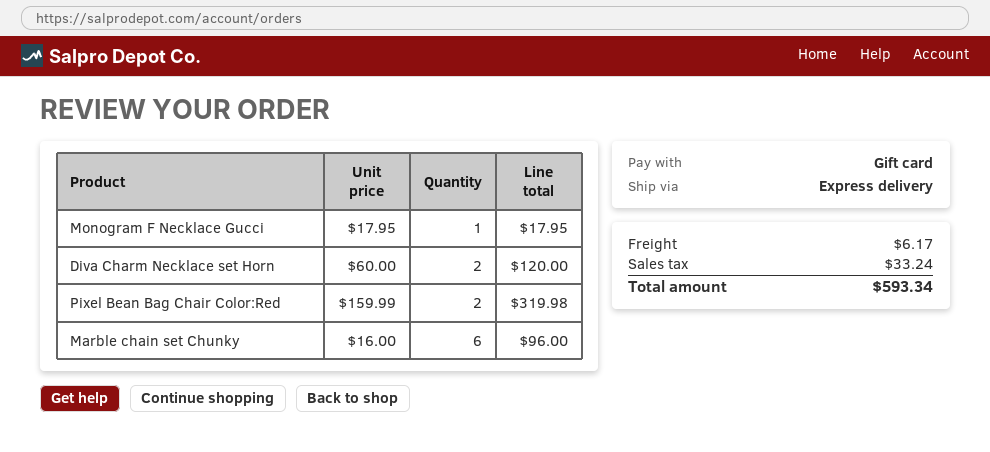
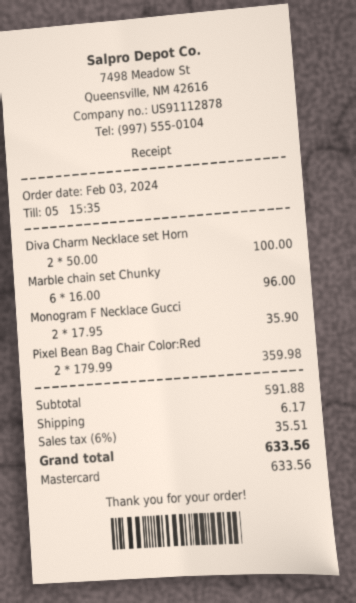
payment method: gift card -> Mastercard
Monogram F Necklace Gucci: 1 x 17.95 = 17.95 -> 2 x 17.95 = 35.90
Diva Charm Necklace set Horn: 2 x 60.00 = 120.00 -> 2 x 50.00 = 100.00
Pixel Bean Bag Chair Color:Red: 2 x 159.99 = 319.98 -> 2 x 179.99 = 359.98
tax: 33.24 -> 35.51
total: 593.34 -> 633.56

